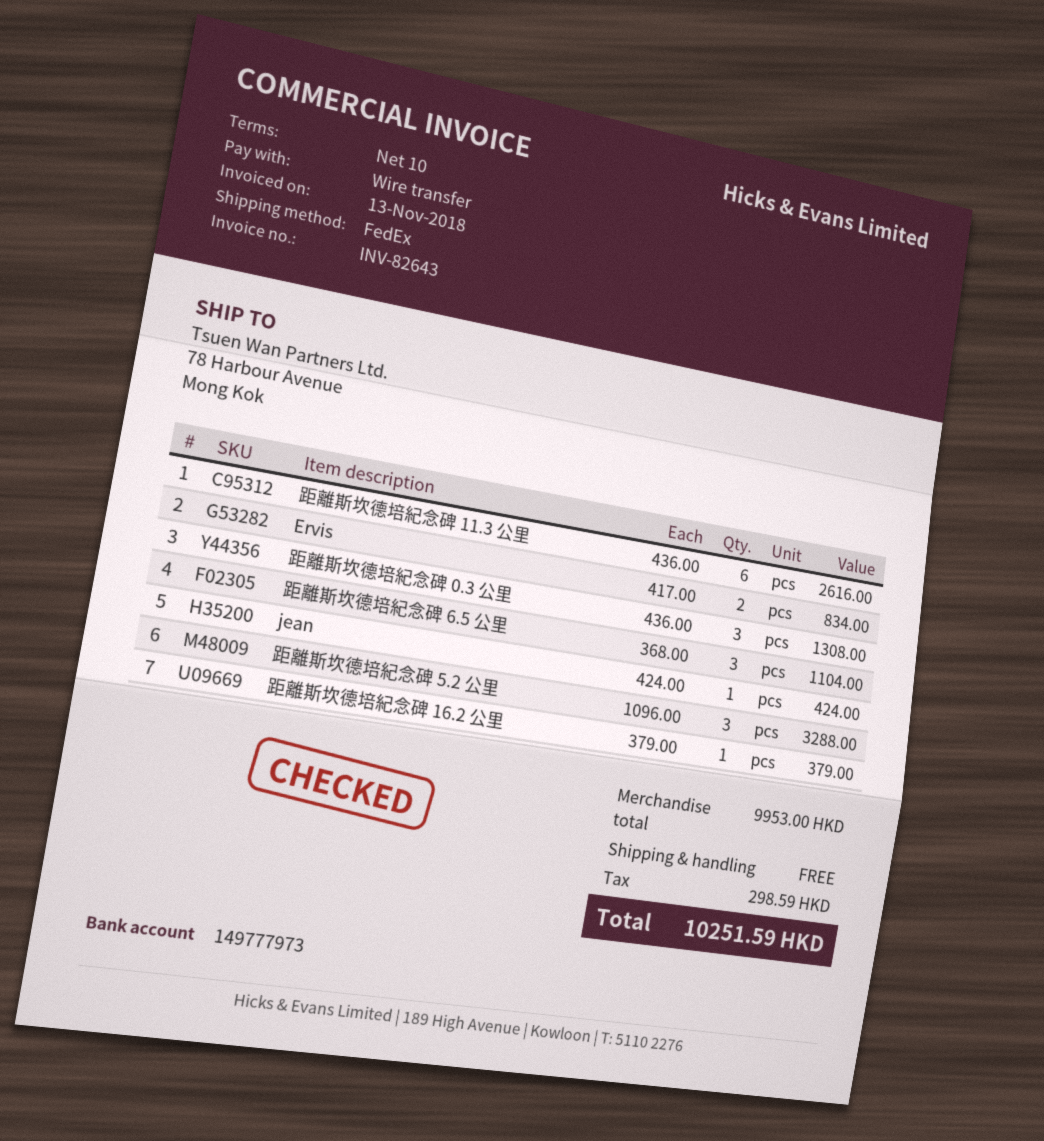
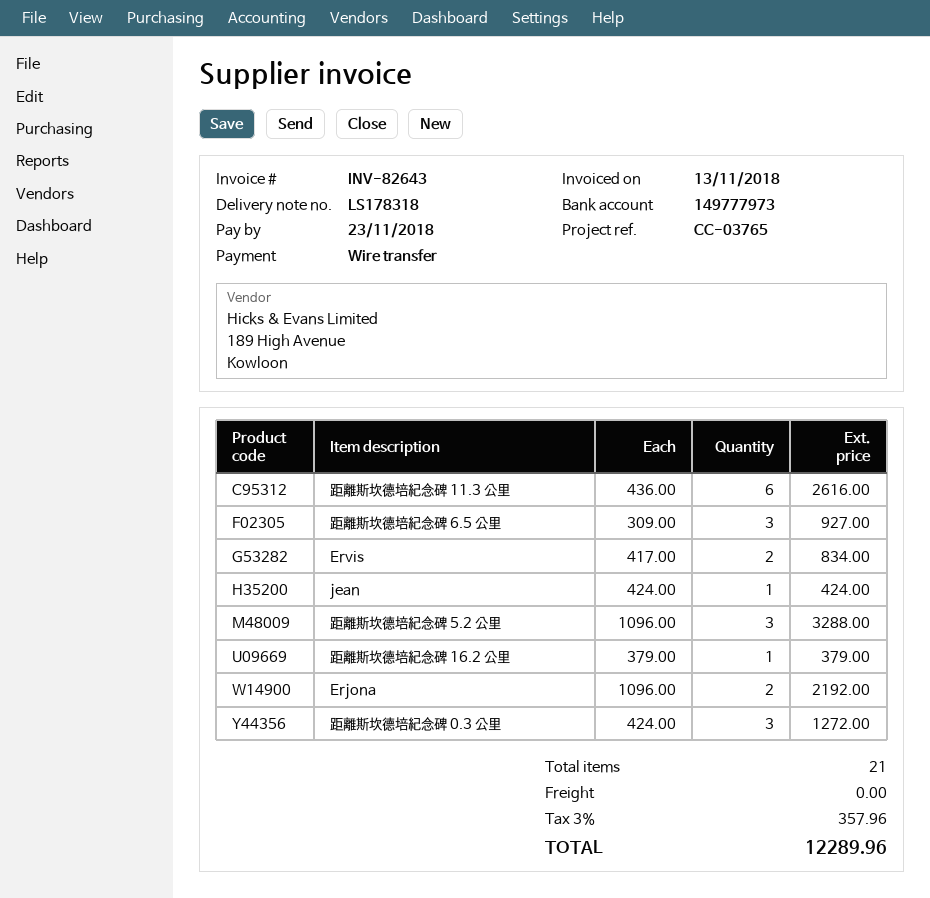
距離斯坎德培紀念碑 0.3 公里: 3 x 436.00 = 1308.00 -> 3 x 424.00 = 1272.00
距離斯坎德培紀念碑 6.5 公里: 3 x 368.00 = 1104.00 -> 3 x 309.00 = 927.00
Erjona: none -> 2 x 1096.00 = 2192.00
tax: 298.59 -> 357.96
total: 10251.59 -> 12289.96

